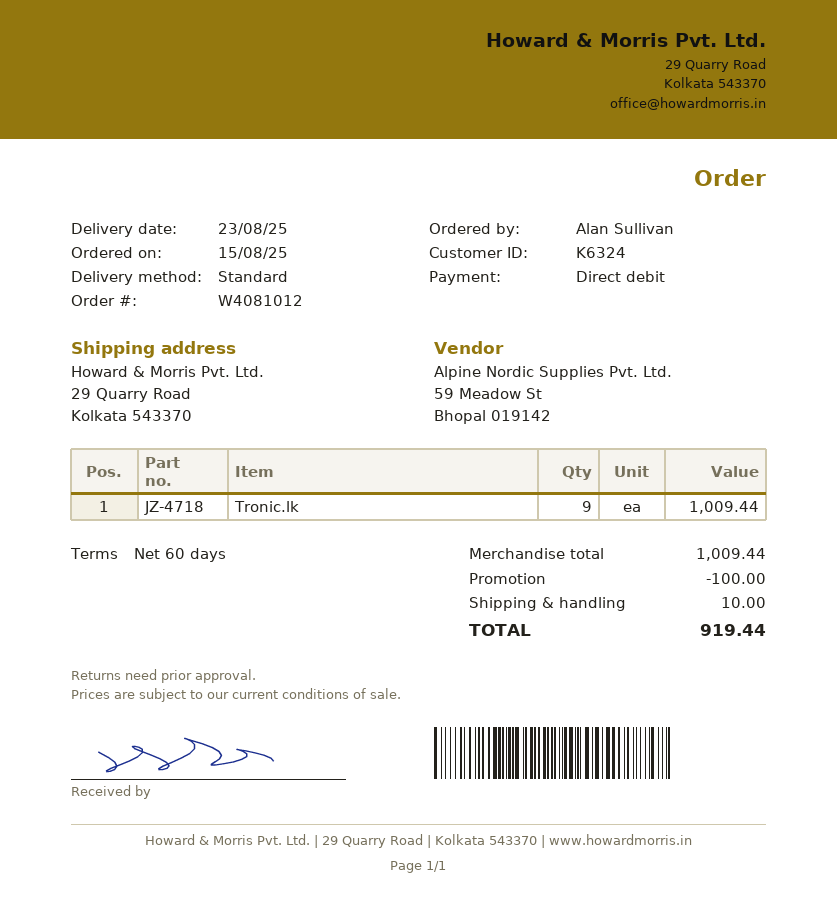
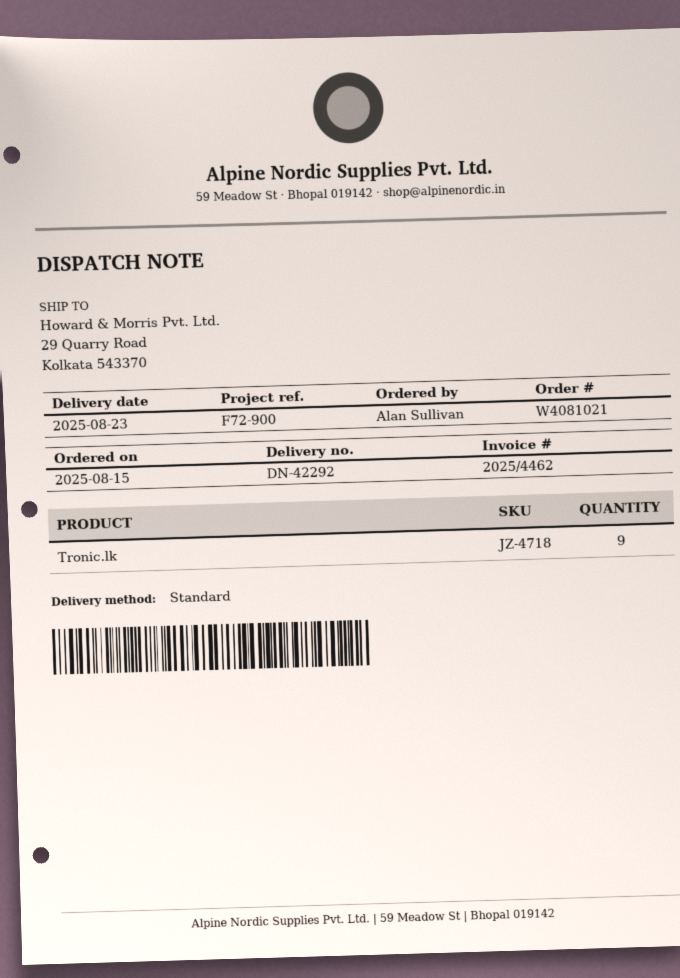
order number: W4081012 -> W4081021

